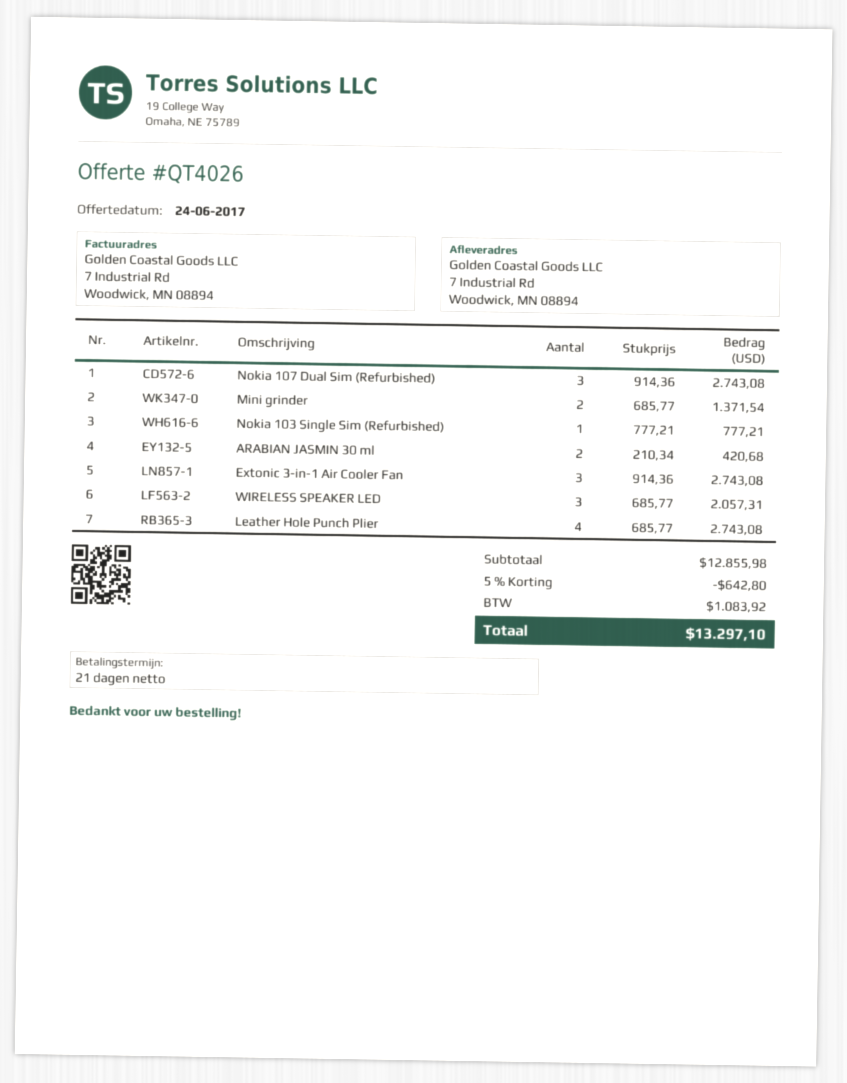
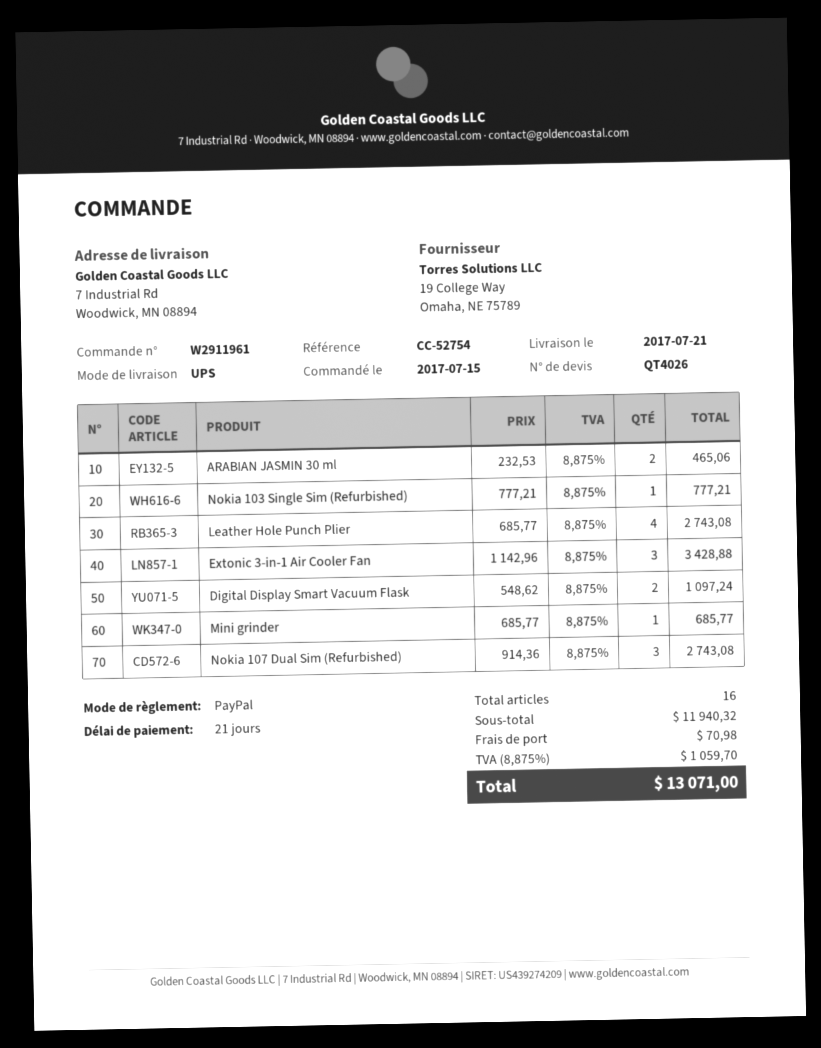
Mini grinder: 2 x 685.77 = 1371.54 -> 1 x 685.77 = 685.77
ARABIAN JASMIN 30 ml: 2 x 210.34 = 420.68 -> 2 x 232.53 = 465.06
Extonic 3-in-1 Air Cooler Fan: 3 x 914.36 = 2743.08 -> 3 x 1142.96 = 3428.88
WIRELESS SPEAKER LED: 3 x 685.77 = 2057.31 -> none
Digital Display Smart Vacuum Flask: none -> 2 x 548.62 = 1097.24
subtotal: 12855.98 -> 11940.32
discount: 5% = 642.80 -> none
shipping: none -> 70.98
tax: 1083.92 -> 1059.70
total: 13297.10 -> 13071.00

